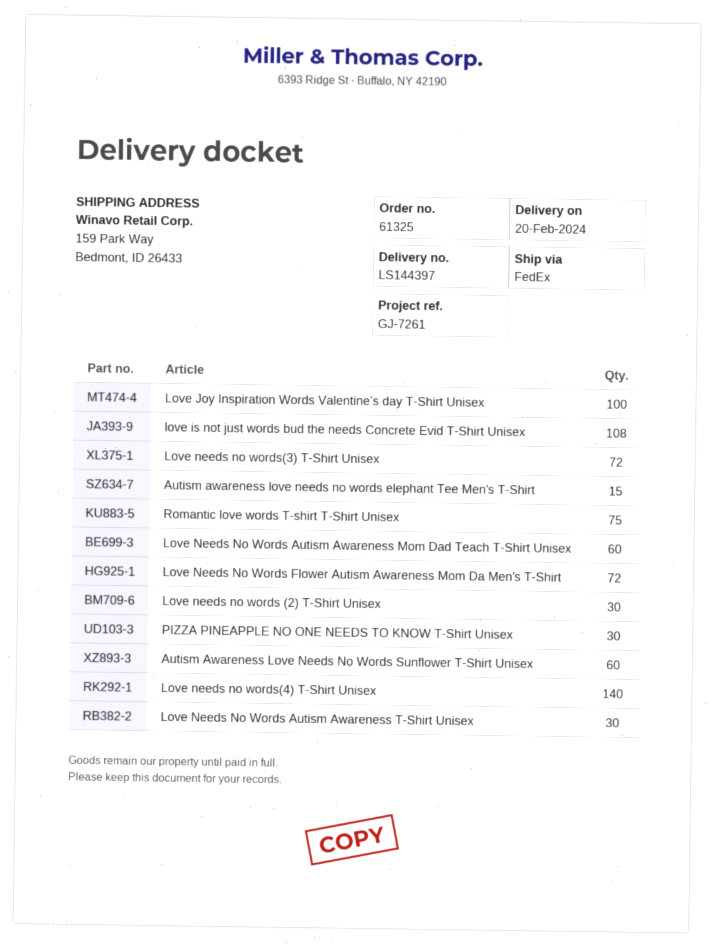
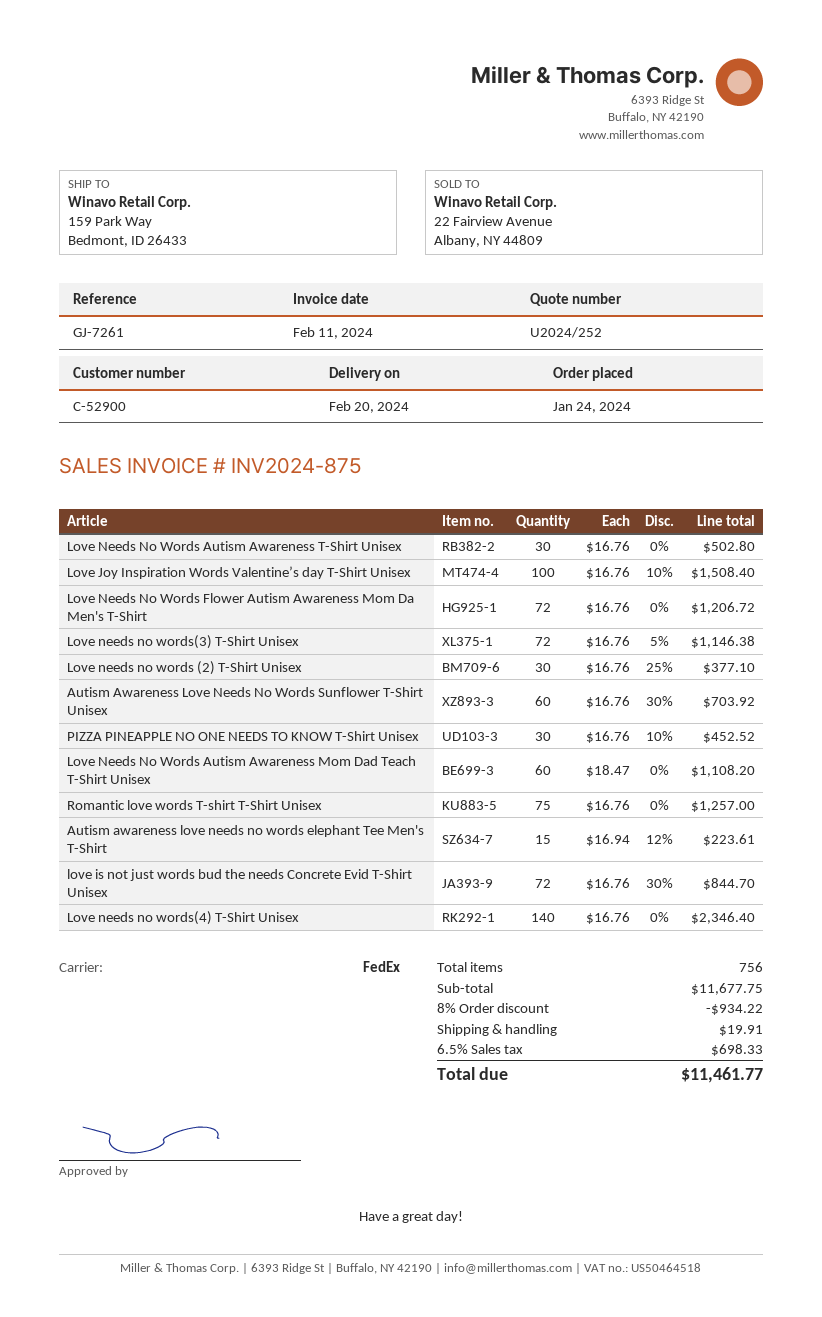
love is not just words bud the needs Concrete Evid T-Shirt Unisex: 108 -> 72

